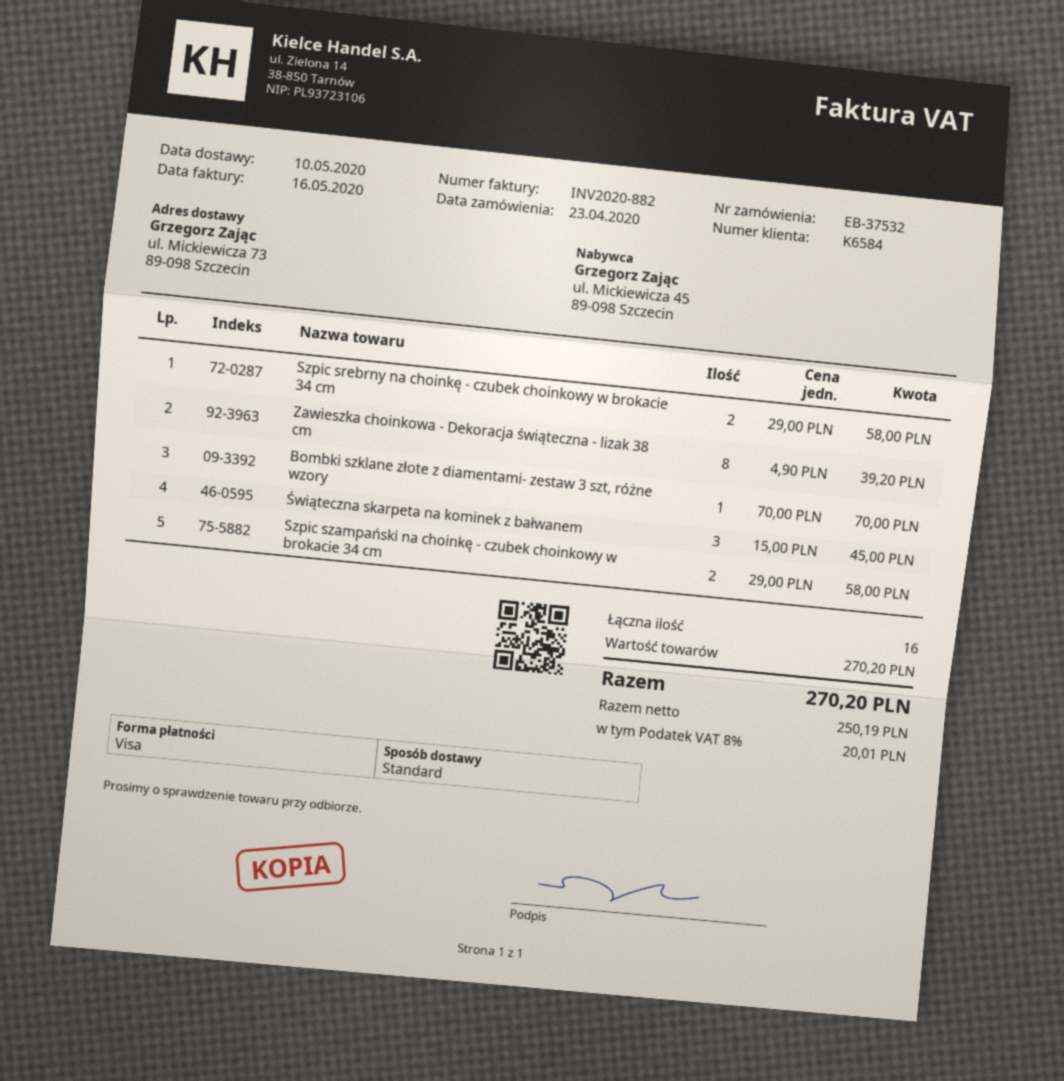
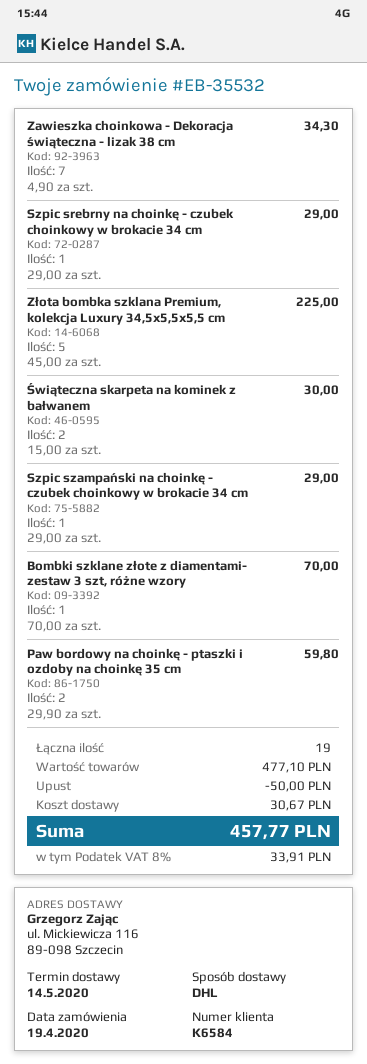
order number: EB-37532 -> EB-35532
order date: 2020-04-23 -> 2020-04-19
delivery date: 2020-05-10 -> 2020-05-14
shipping method: standard -> DHL
ship to: ul. Mickiewicza 73, 89-098 Szczecin -> ul. Mickiewicza 116, 89-098 Szczecin
Szpic srebrny na choinkę - czubek choinkowy w brokacie 34 cm: 2 x 29.00 = 58.00 -> 1 x 29.00 = 29.00
Zawieszka choinkowa - Dekoracja świąteczna - lizak 38 cm: 8 x 4.90 = 39.20 -> 7 x 4.90 = 34.30
Świąteczna skarpeta na kominek z bałwanem: 3 x 15.00 = 45.00 -> 2 x 15.00 = 30.00
Szpic szampański na choinkę - czubek choinkowy w brokacie 34 cm: 2 x 29.00 = 58.00 -> 1 x 29.00 = 29.00
Złota bombka szklana Premium, kolekcja Luxury 34,5x5,5x5,5 cm: none -> 5 x 45.00 = 225.00
Paw bordowy na choinkę - ptaszki i ozdoby na choinkę 35 cm: none -> 2 x 29.90 = 59.80
total quantity: 16 -> 19
subtotal: 270.20 -> 477.10
discount: none -> 50.00
shipping: none -> 30.67
tax: 8% = 20.01 -> 8% = 33.91
total: 270.20 -> 457.77

